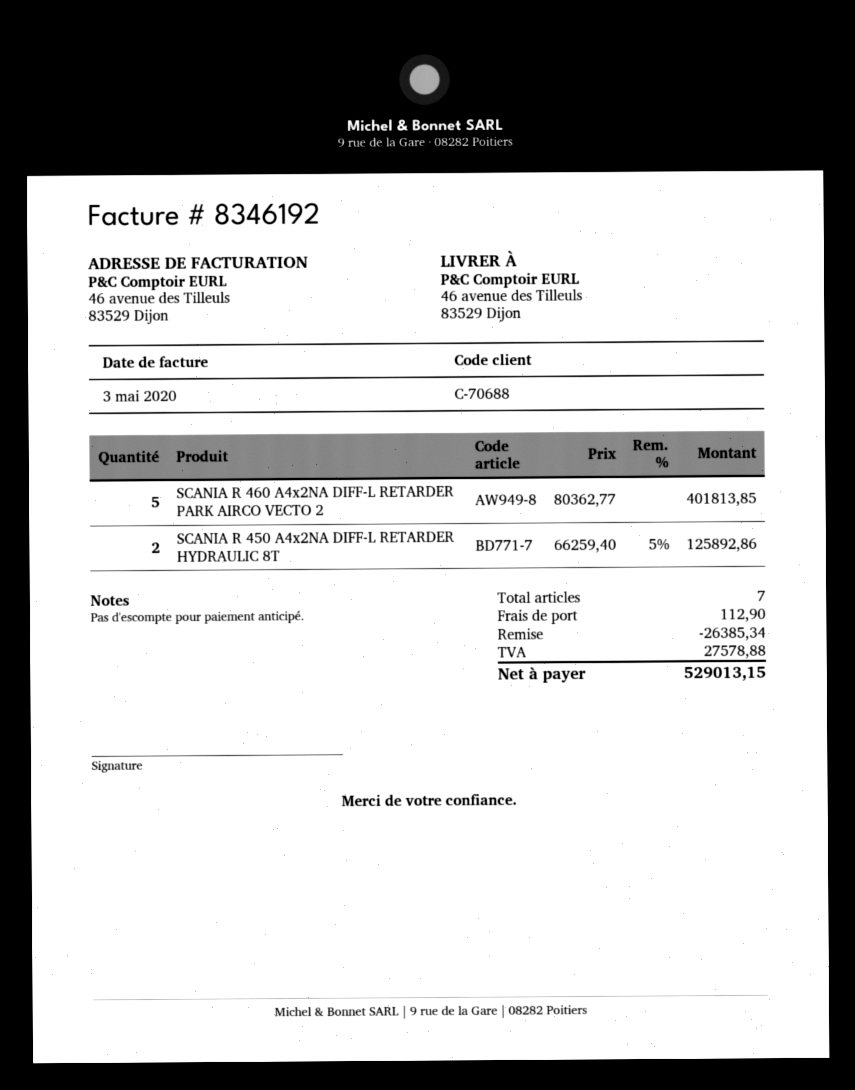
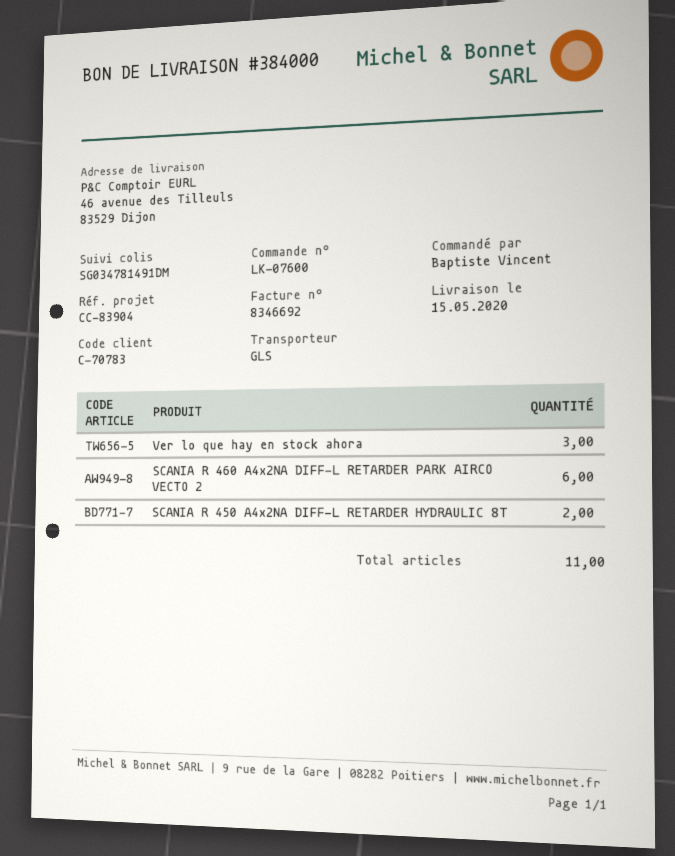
invoice number: 8346192 -> 8346692
customer number: C-70688 -> C-70783
SCANIA R 460 A4x2NA DIFF-L RETARDER PARK AIRCO VECTO 2: 5 -> 6
Ver lo que hay en stock ahora: none -> 3
total quantity: 7 -> 11

